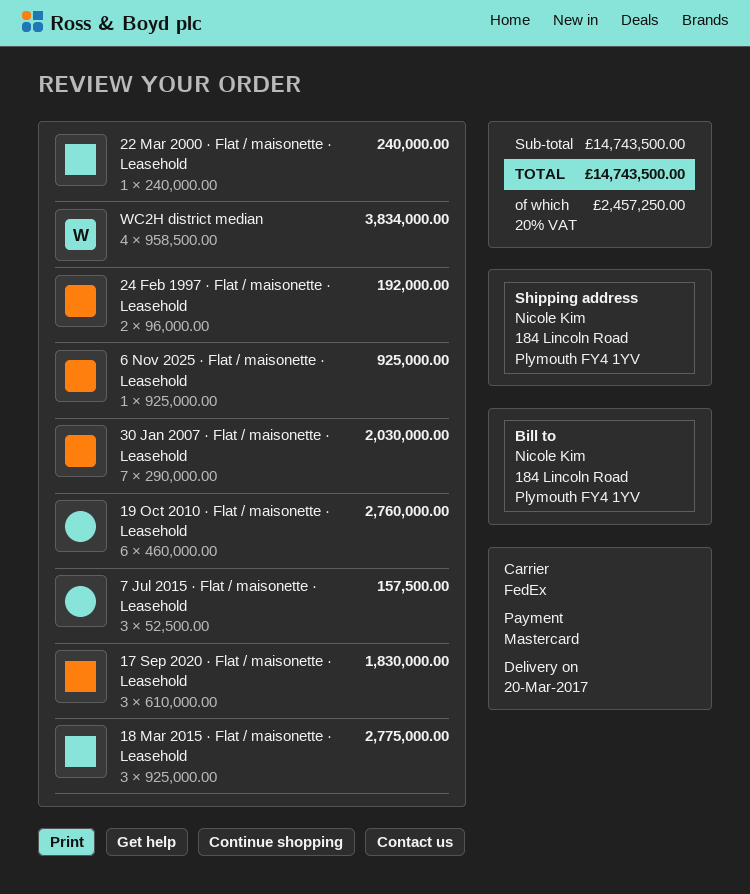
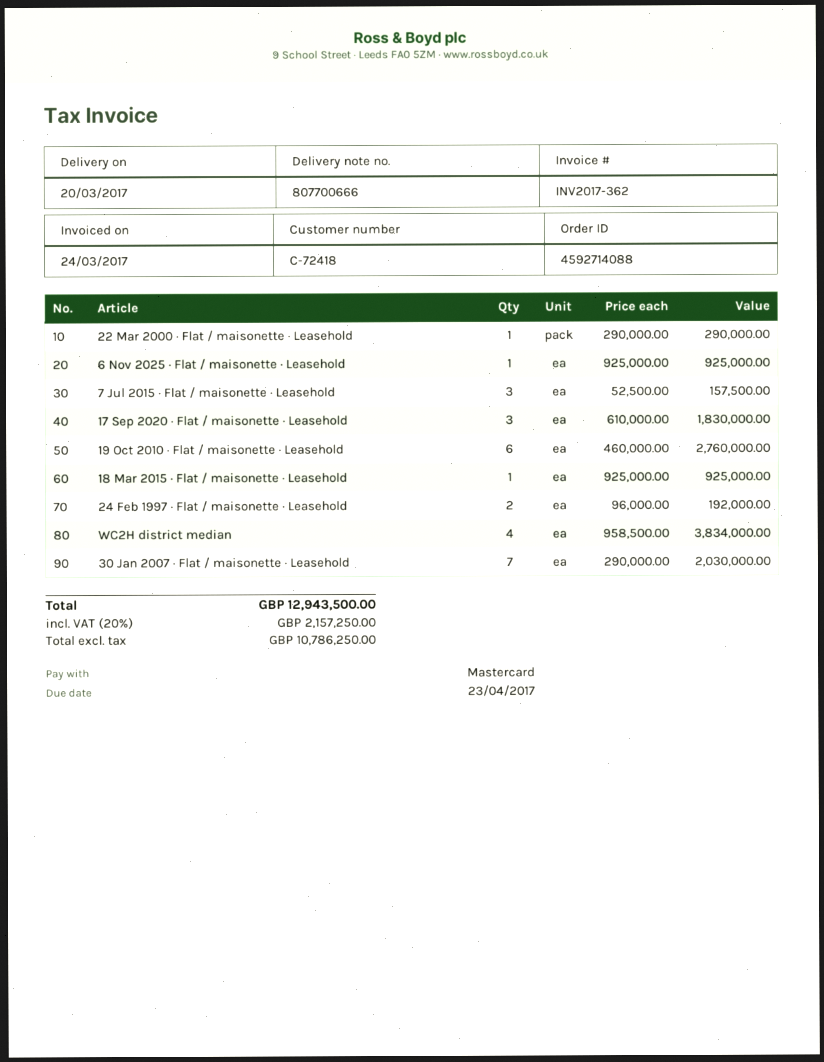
22 Mar 2000 · Flat / maisonette · Leasehold: 1 x 240000.00 = 240000.00 -> 1 x 290000.00 = 290000.00
18 Mar 2015 · Flat / maisonette · Leasehold: 3 x 925000.00 = 2775000.00 -> 1 x 925000.00 = 925000.00
tax: 20% = 2457250.00 -> 20% = 2157250.00
total: 14743500.00 -> 12943500.00

